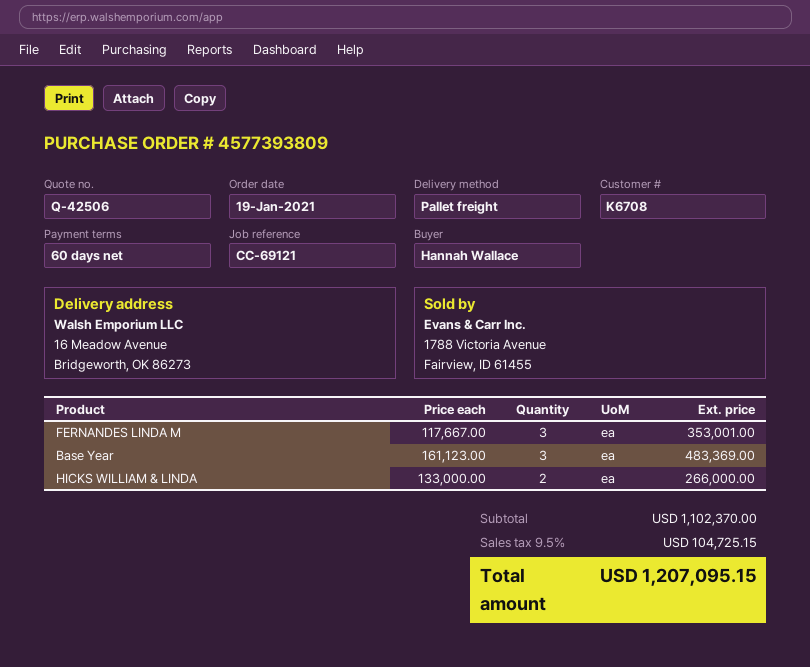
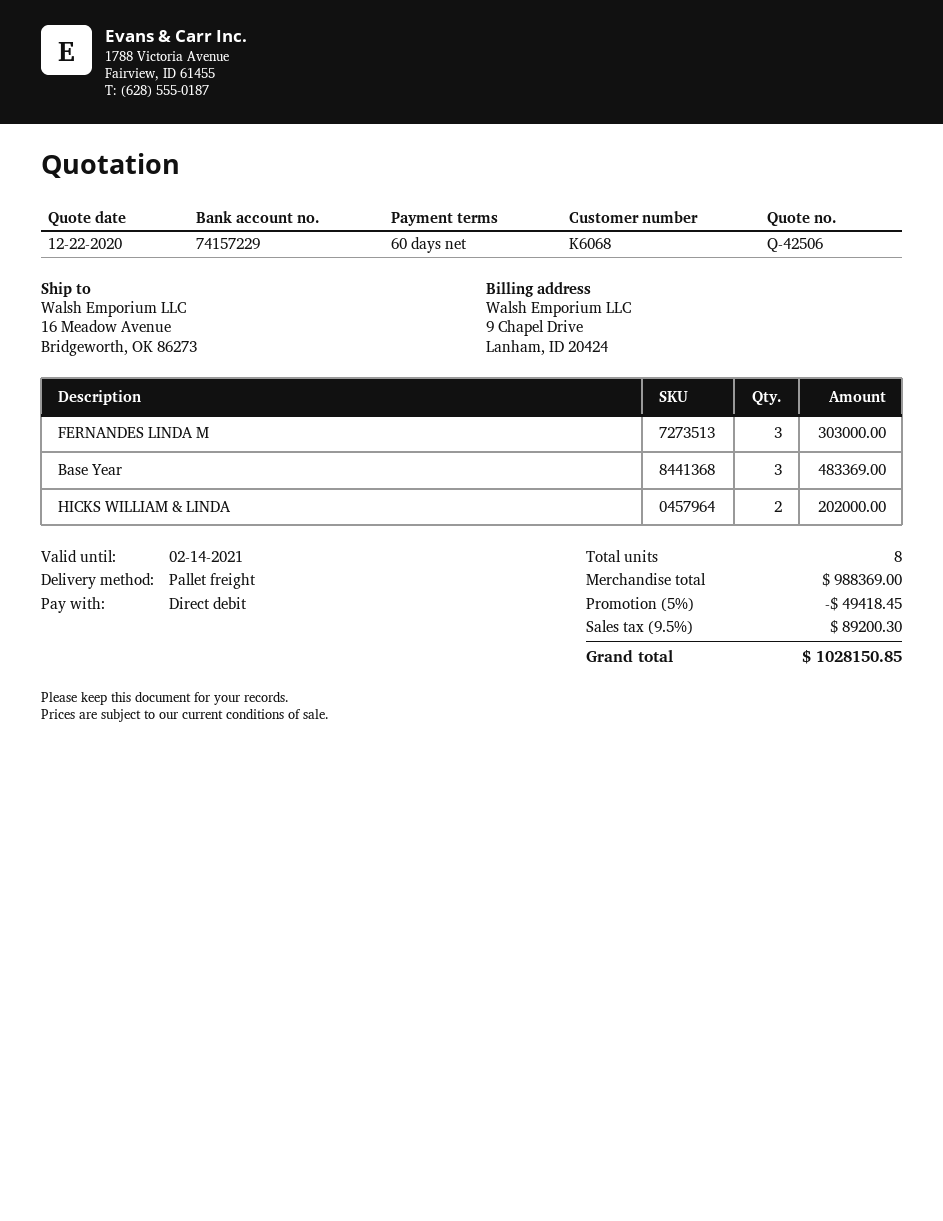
customer number: K6708 -> K6068
FERNANDES LINDA M: 3 for 353001.00 -> 3 for 303000.00
HICKS WILLIAM & LINDA: 2 for 266000.00 -> 2 for 202000.00
subtotal: 1102370.00 -> 988369.00
discount: none -> 5% = 49418.45
tax: 9.5% = 104725.15 -> 9.5% = 89200.30
total: 1207095.15 -> 1028150.85

